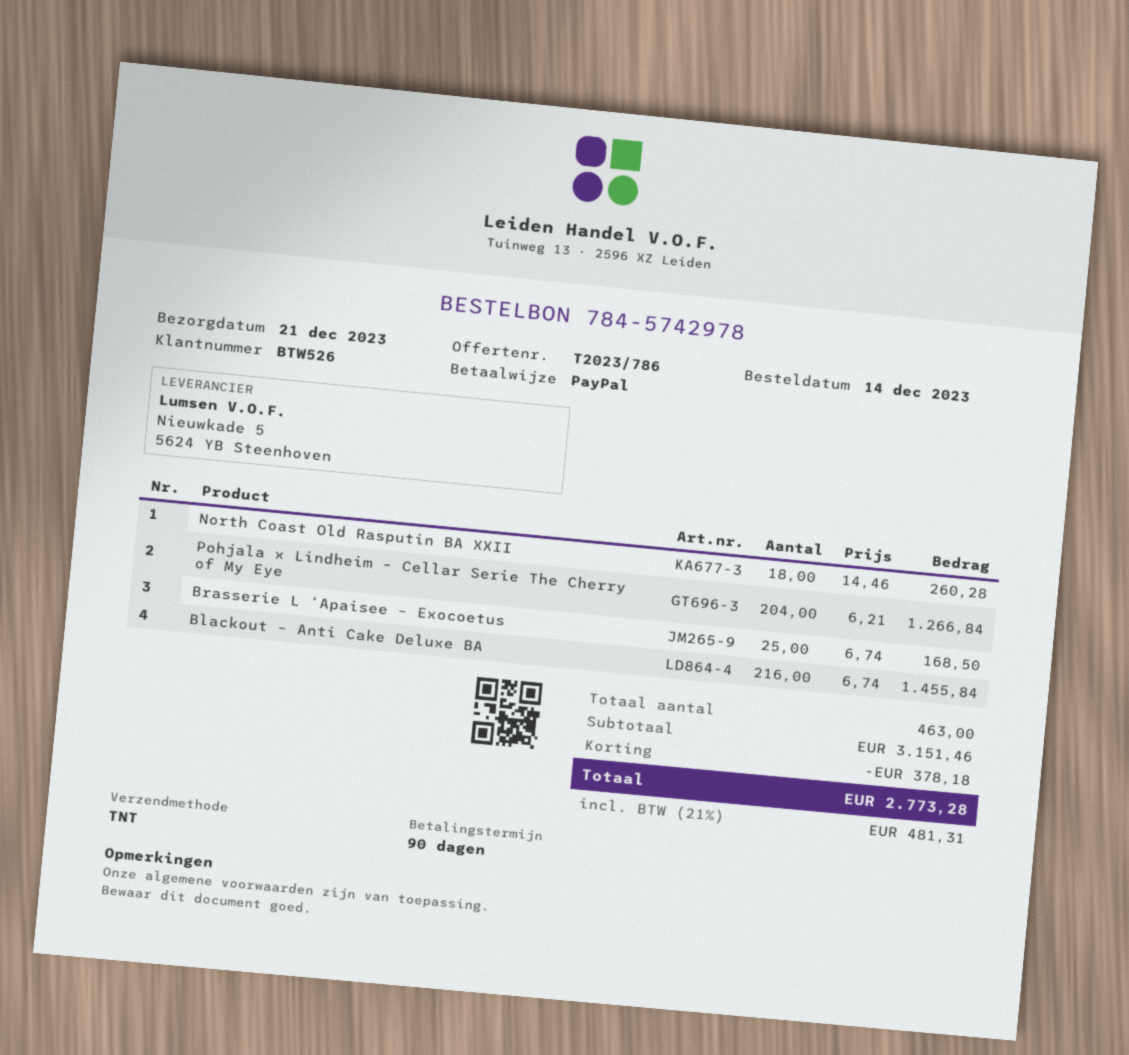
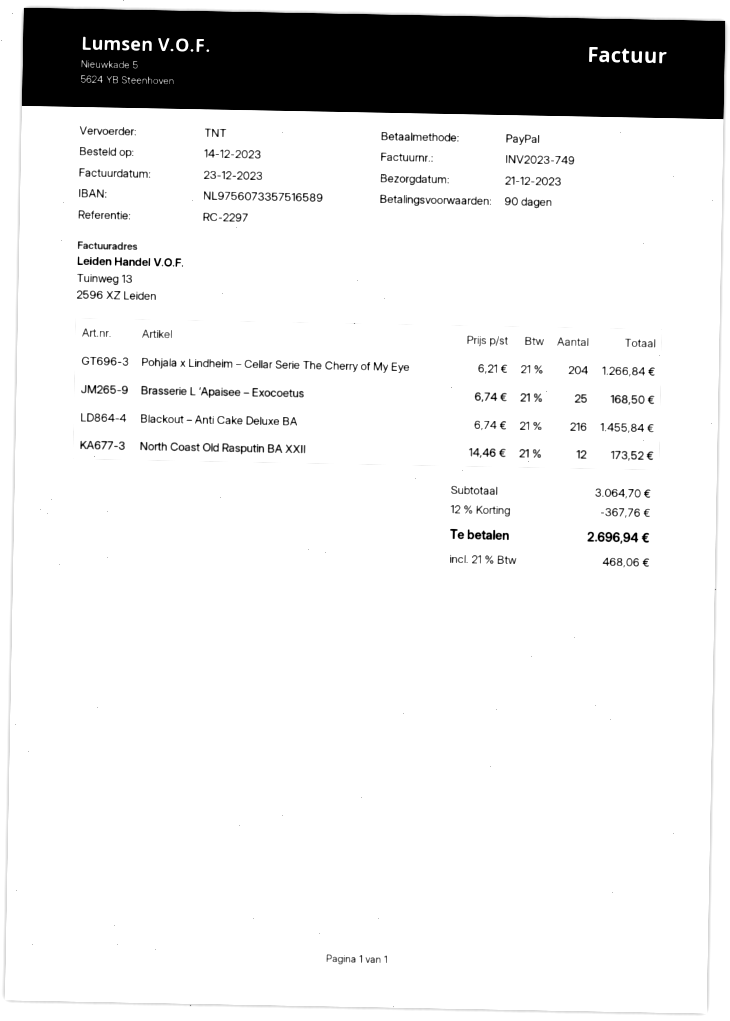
North Coast Old Rasputin BA XXII: 18 x 14.46 = 260.28 -> 12 x 14.46 = 173.52
subtotal: 3151.46 -> 3064.70
discount: 378.18 -> 367.76
tax: 21% = 481.31 -> 21% = 468.06
total: 2773.28 -> 2696.94

